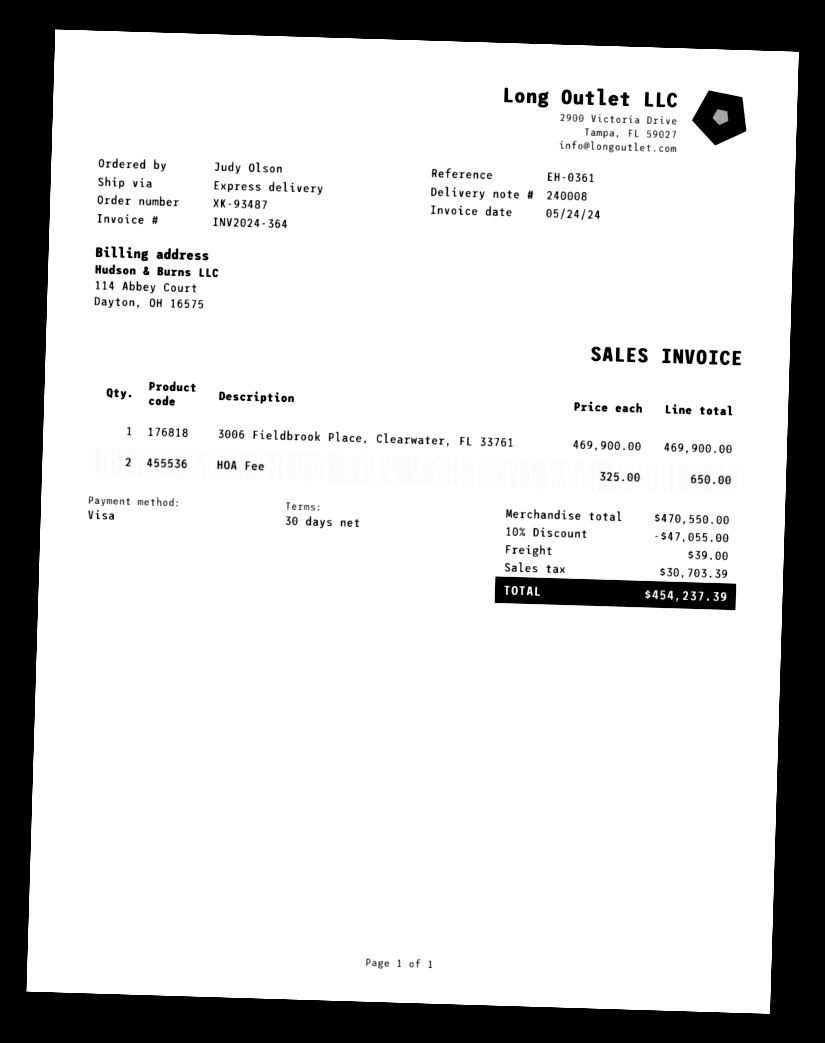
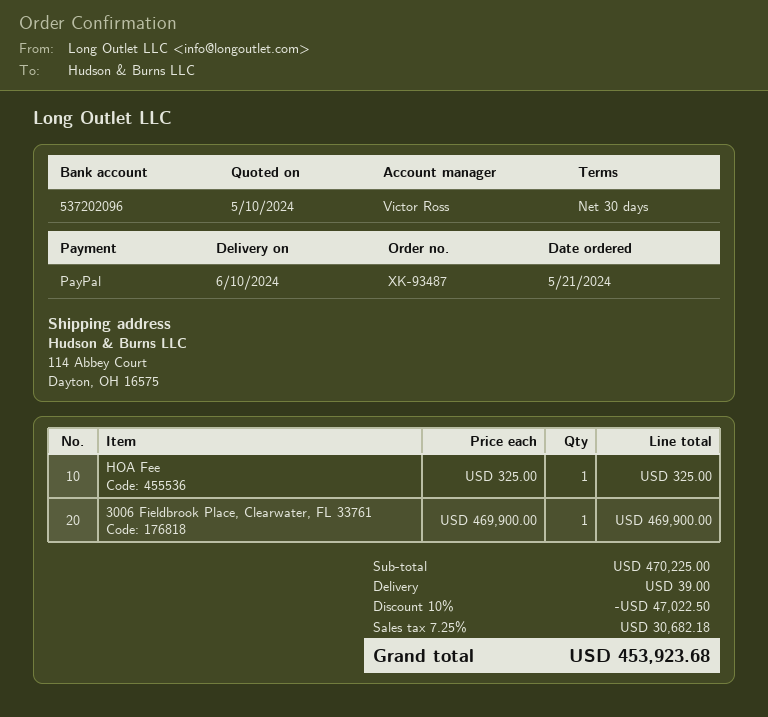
payment method: Visa -> PayPal
HOA Fee: 2 x 325.00 = 650.00 -> 1 x 325.00 = 325.00
subtotal: 470550.00 -> 470225.00
discount: 10% = 47055.00 -> 10% = 47022.50
tax: 30703.39 -> 30682.18
total: 454237.39 -> 453923.68

